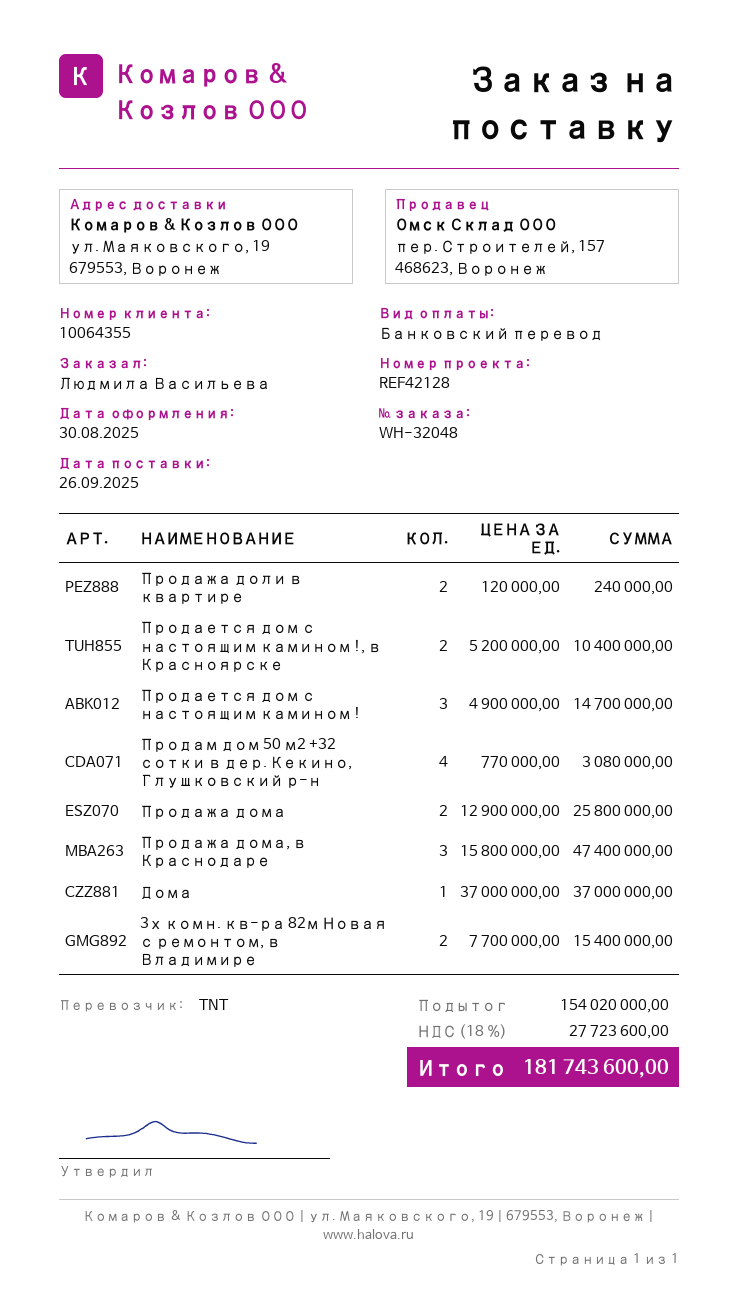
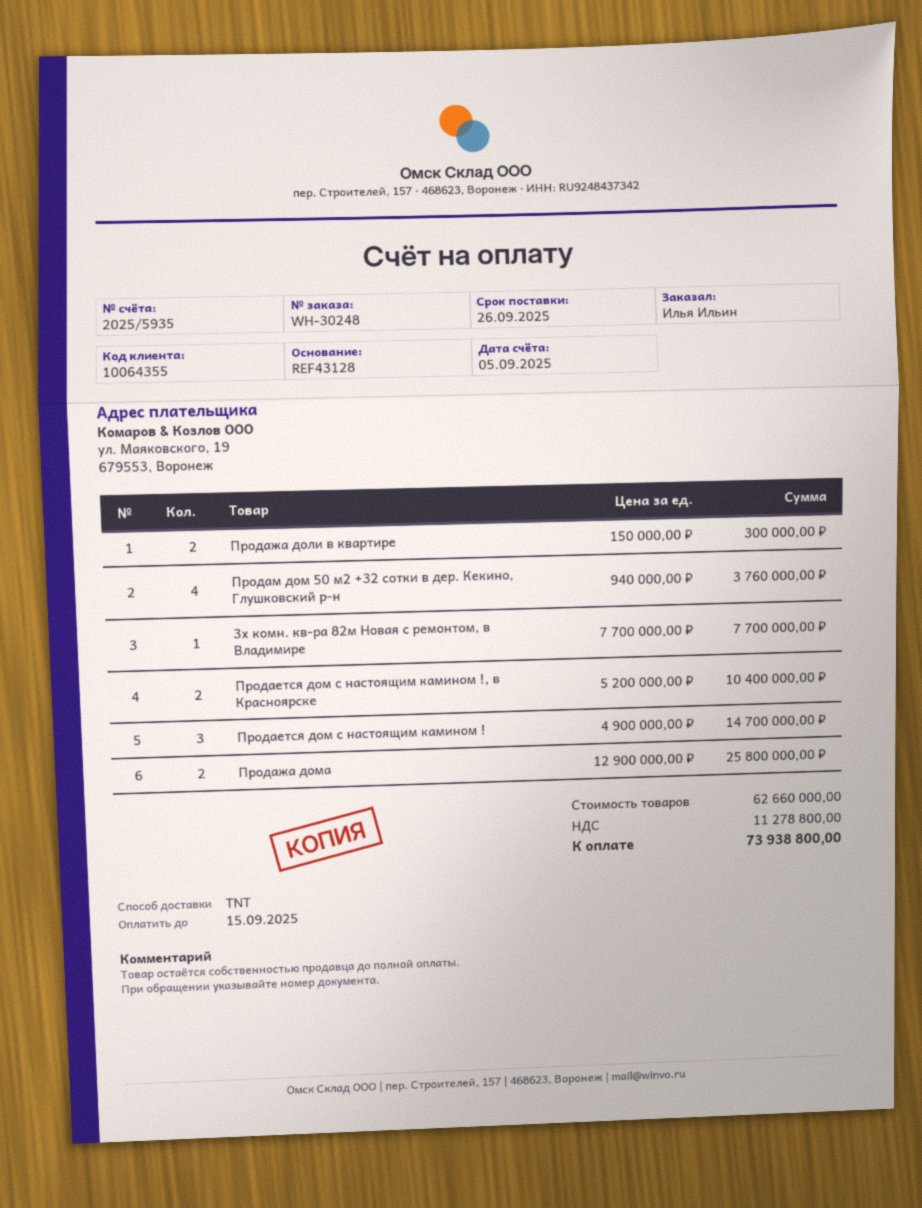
order number: WH-32048 -> WH-30248
reference: REF42128 -> REF43128
ordered by: Людмила Васильева -> Илья Ильин
Продажа доли в квартире: 2 x 120000.00 = 240000.00 -> 2 x 150000.00 = 300000.00
Продам дом 50 м2 +32 сотки в дер. Кекино, Глушковский р-н: 4 x 770000.00 = 3080000.00 -> 4 x 940000.00 = 3760000.00
Продажа дома, в Краснодаре: 3 x 15800000.00 = 47400000.00 -> none
Дома: 1 x 37000000.00 = 37000000.00 -> none
3х комн. кв-ра 82м Новая с ремонтом, в Владимире: 2 x 7700000.00 = 15400000.00 -> 1 x 7700000.00 = 7700000.00
subtotal: 154020000.00 -> 62660000.00
tax: 27723600.00 -> 11278800.00
total: 181743600.00 -> 73938800.00

